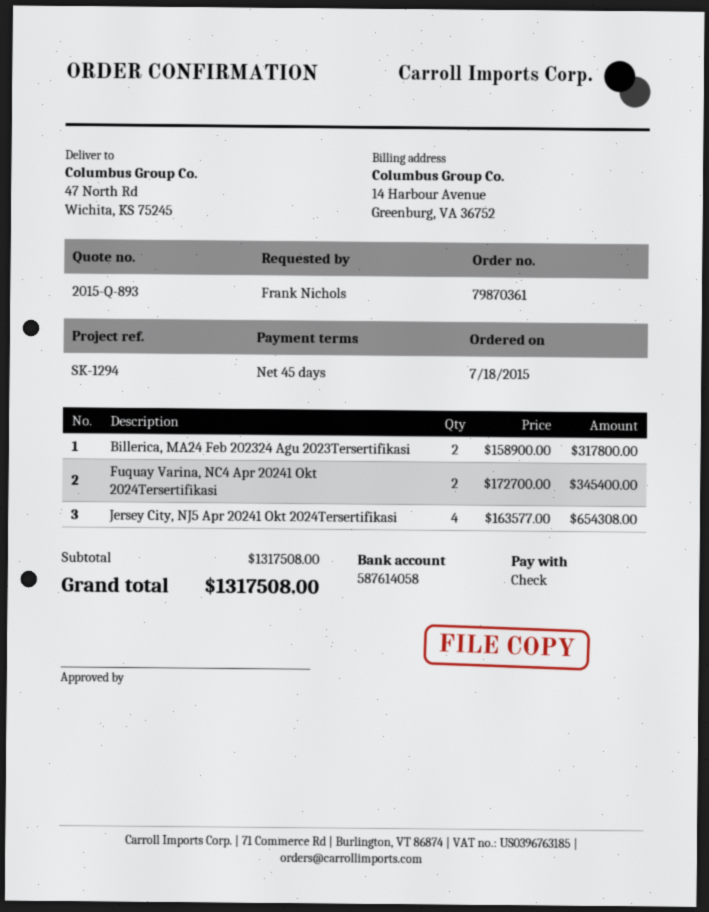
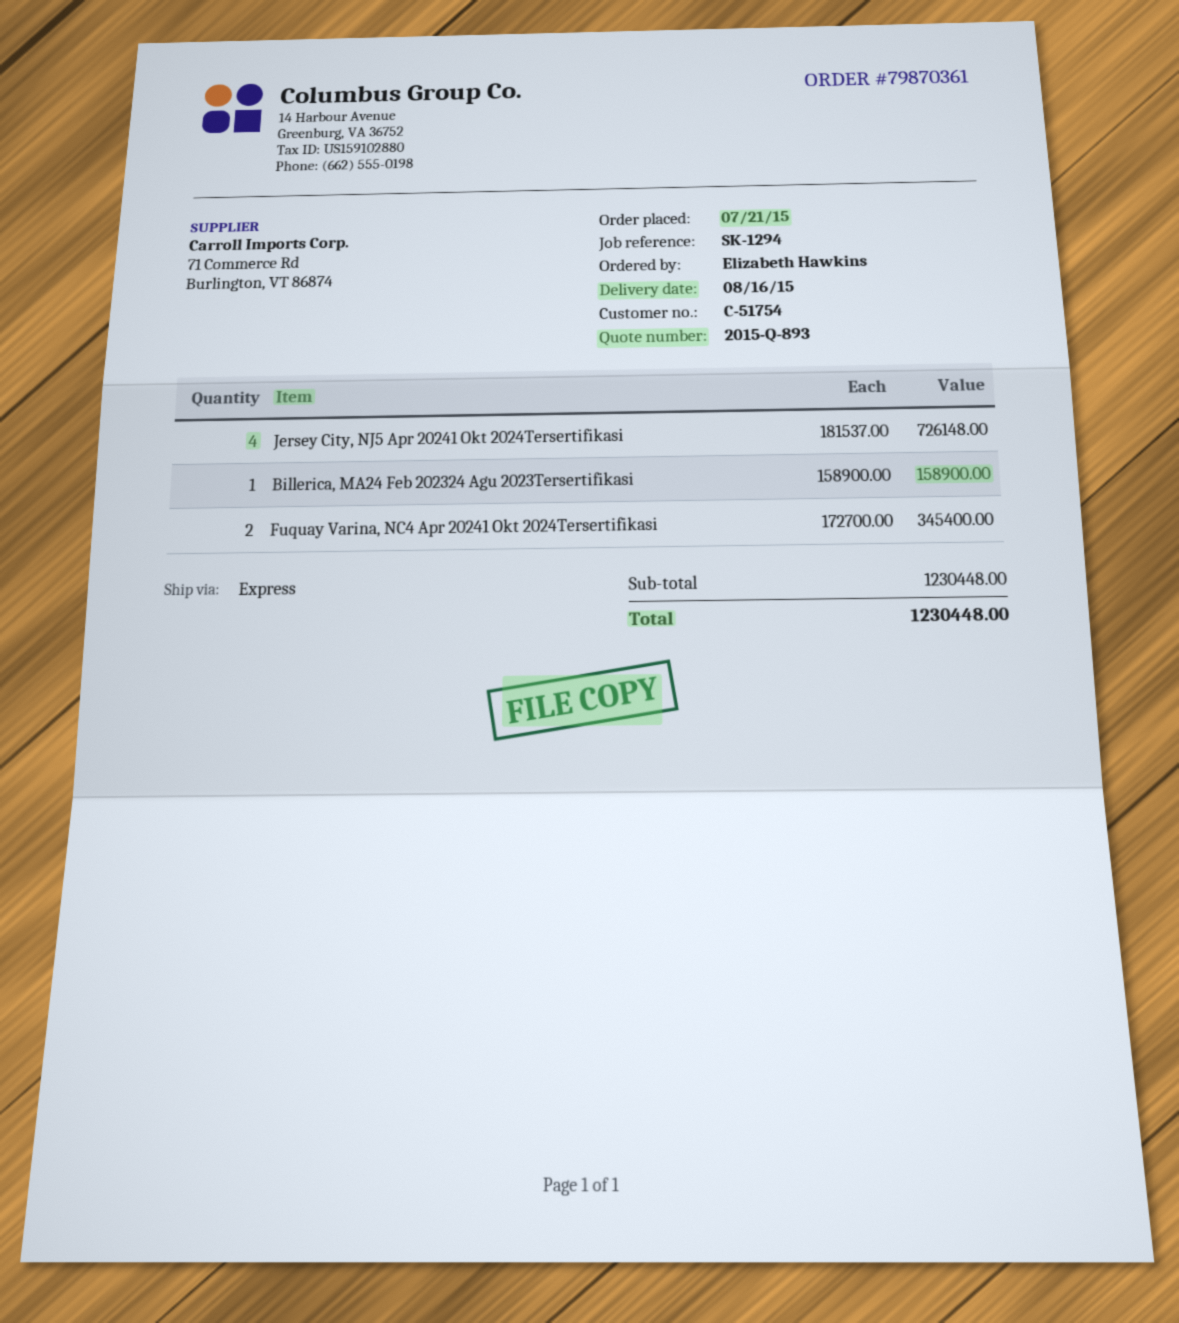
order date: 2015-07-18 -> 2015-07-21
ordered by: Frank Nichols -> Elizabeth Hawkins
Billerica, MA24 Feb 202324 Agu 2023Tersertifikasi: 2 x 158900.00 = 317800.00 -> 1 x 158900.00 = 158900.00
Jersey City, NJ5 Apr 20241 Okt 2024Tersertifikasi: 4 x 163577.00 = 654308.00 -> 4 x 181537.00 = 726148.00
subtotal: 1317508.00 -> 1230448.00
total: 1317508.00 -> 1230448.00

